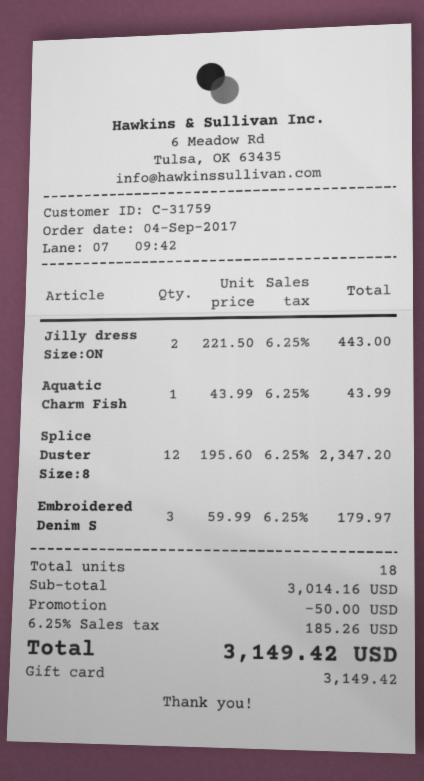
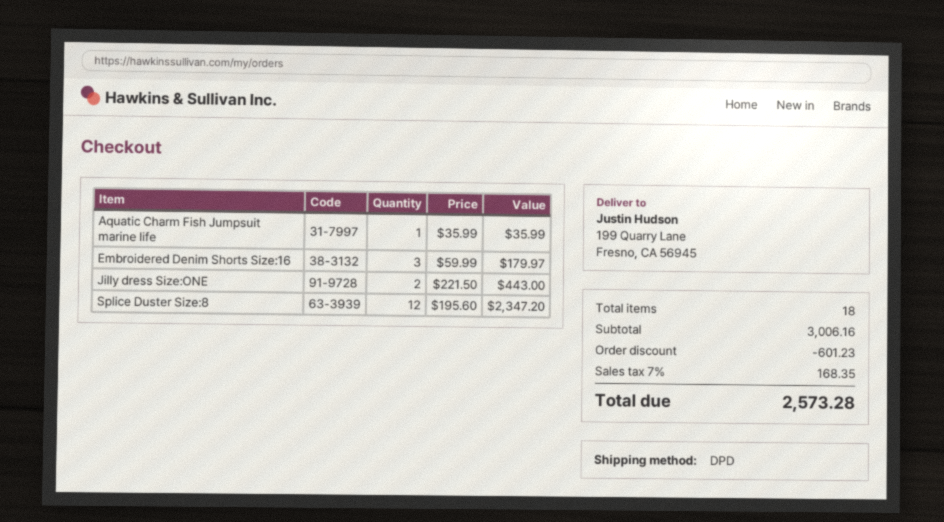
Aquatic Charm Fish: 1 x 43.99 = 43.99 -> 1 x 35.99 = 35.99
subtotal: 3014.16 -> 3006.16
discount: 50.00 -> 601.23
tax: 6.25% = 185.26 -> 7% = 168.35
total: 3149.42 -> 2573.28

